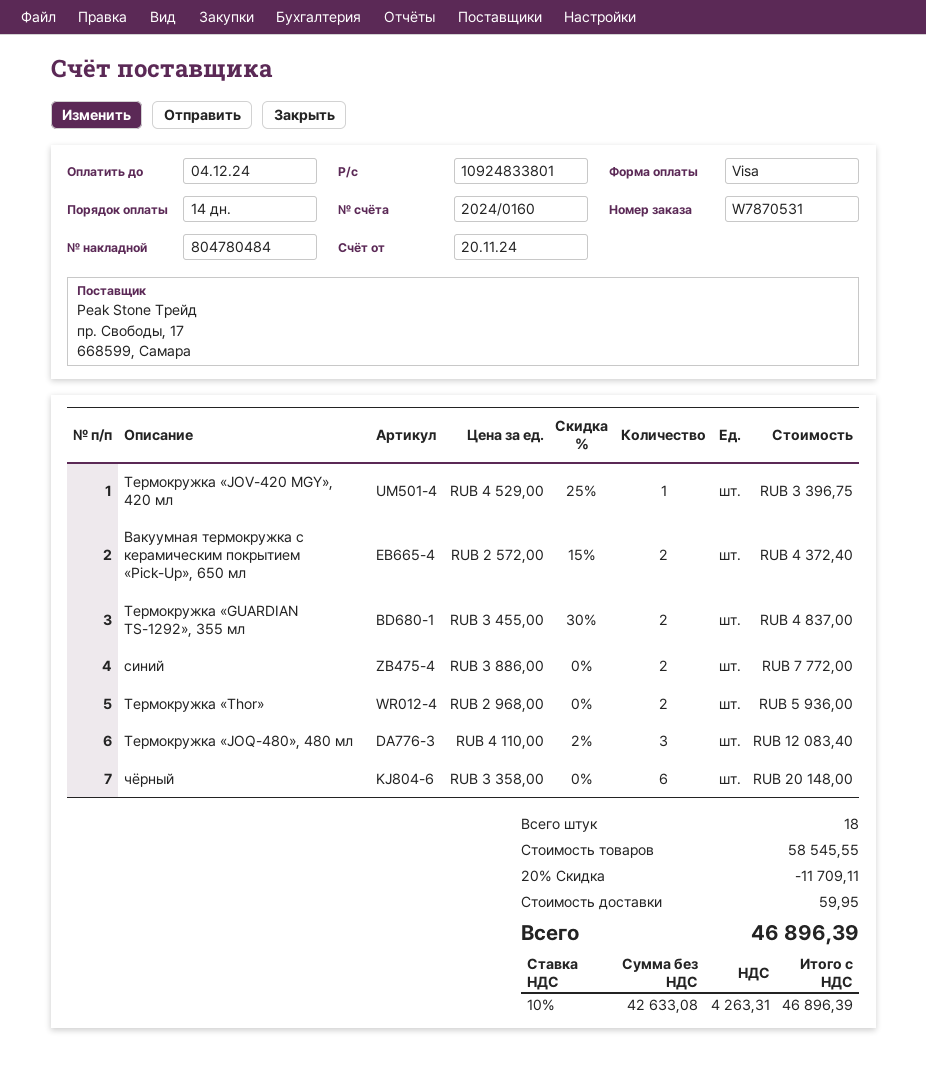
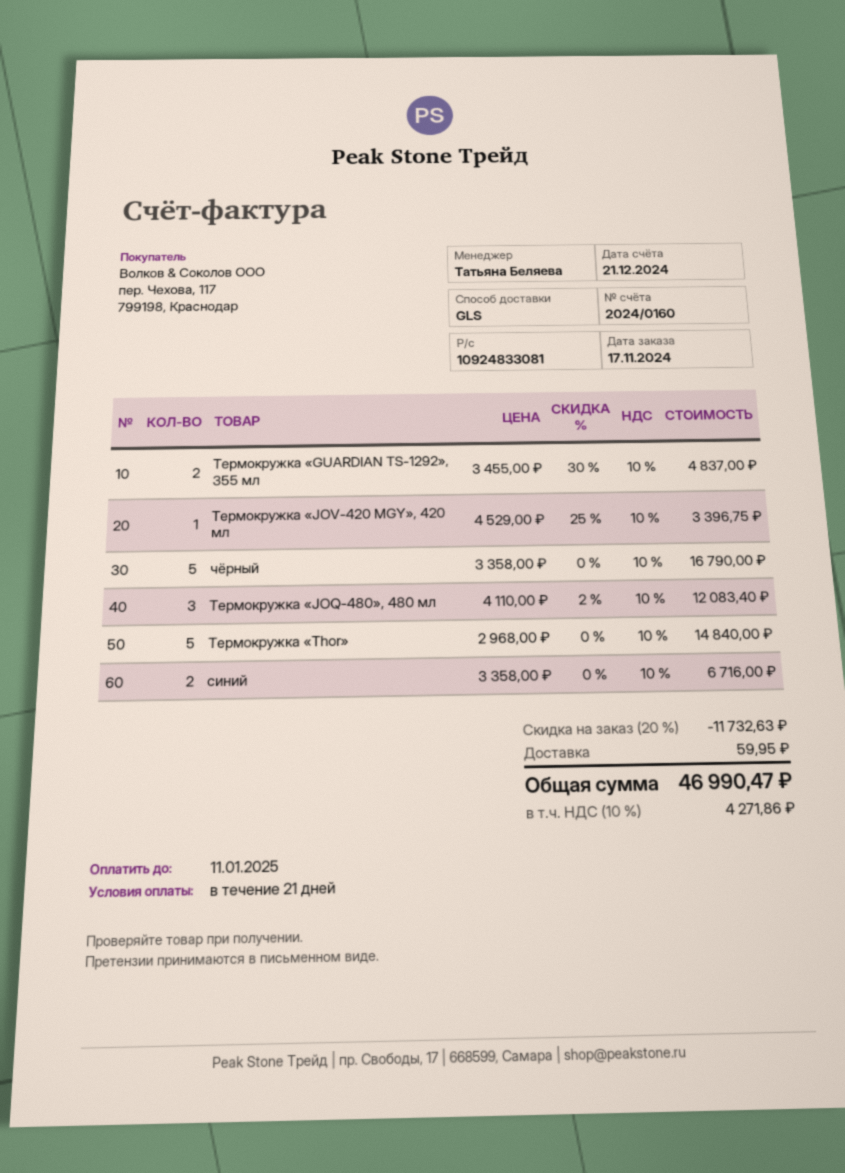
invoice date: 2024-11-20 -> 2024-12-21
payment terms: 14 days -> 21 days
due date: 2024-12-04 -> 2025-01-11
bank account: 10924833801 -> 10924833081
Вакуумная термокружка с керамическим покрытием «Pick-Up», 650 мл: 2 x 2572.00 - 15% = 4372.40 -> none
синий: 2 x 3886.00 = 7772.00 -> 2 x 3358.00 = 6716.00
Термокружка «Thor»: 2 x 2968.00 = 5936.00 -> 5 x 2968.00 = 14840.00
чёрный: 6 x 3358.00 = 20148.00 -> 5 x 3358.00 = 16790.00
discount: 20% = 11709.11 -> 20% = 11732.63
tax: 10% = 4263.31 -> 10% = 4271.86
total: 46896.39 -> 46990.47

